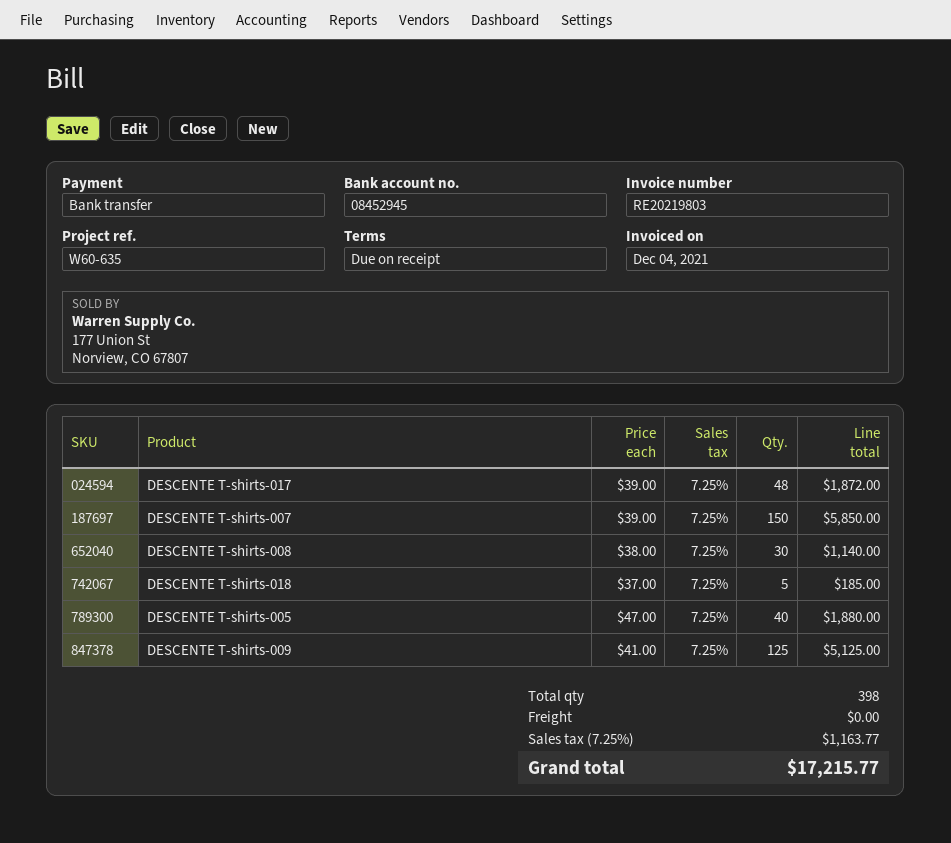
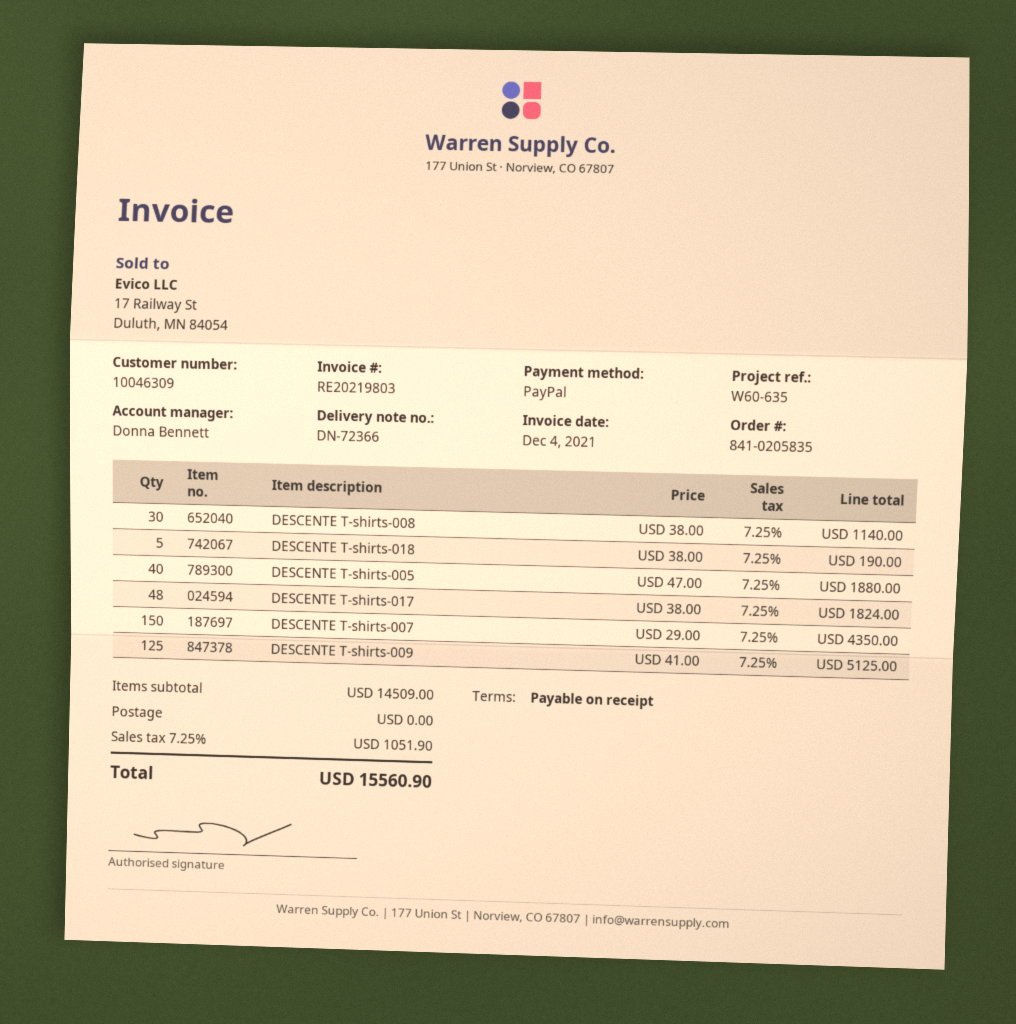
payment method: bank transfer -> PayPal
DESCENTE T-shirts-017: 48 x 39.00 = 1872.00 -> 48 x 38.00 = 1824.00
DESCENTE T-shirts-007: 150 x 39.00 = 5850.00 -> 150 x 29.00 = 4350.00
DESCENTE T-shirts-018: 5 x 37.00 = 185.00 -> 5 x 38.00 = 190.00
tax: 7.25% = 1163.77 -> 7.25% = 1051.90
total: 17215.77 -> 15560.90

